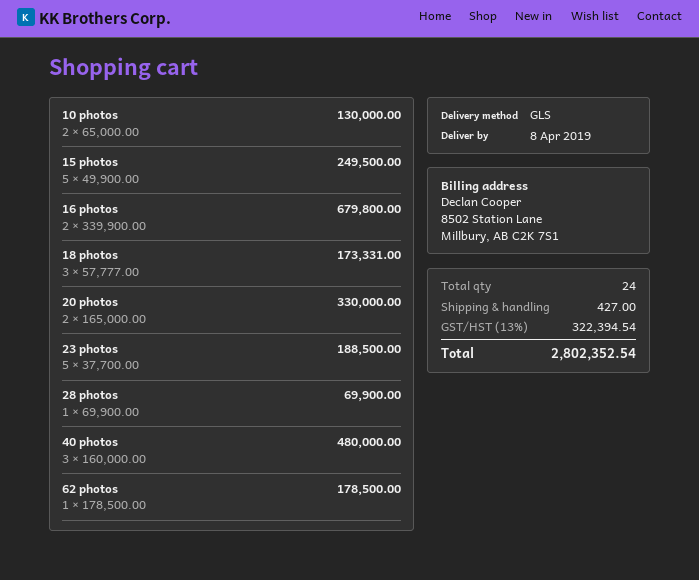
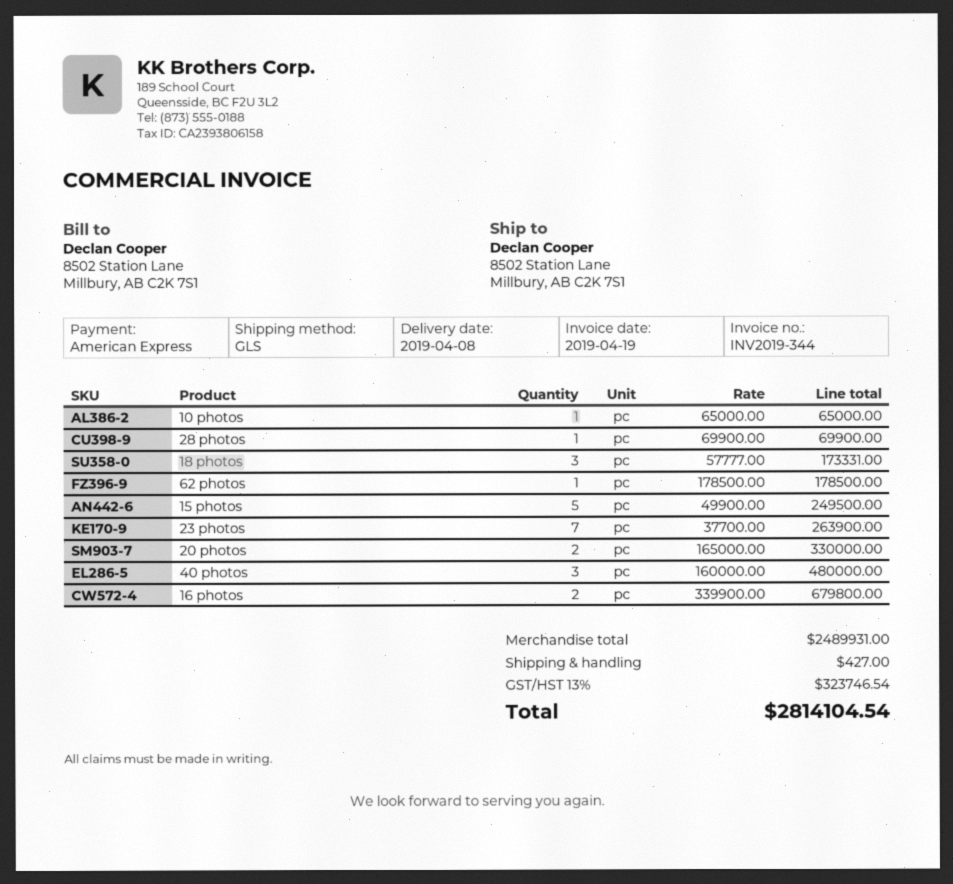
10 photos: 2 x 65000.00 = 130000.00 -> 1 x 65000.00 = 65000.00
23 photos: 5 x 37700.00 = 188500.00 -> 7 x 37700.00 = 263900.00
tax: 13% = 322394.54 -> 13% = 323746.54
total: 2802352.54 -> 2814104.54

